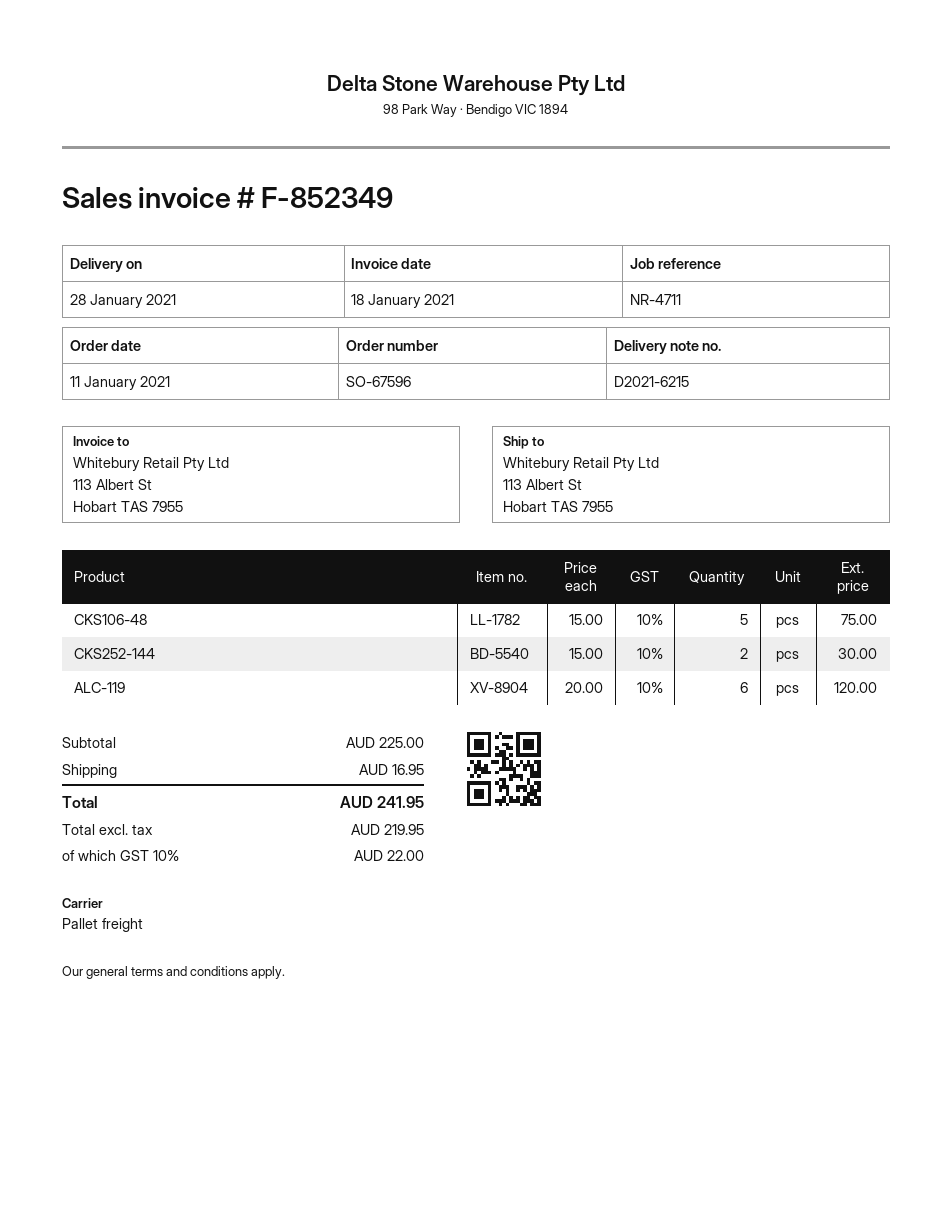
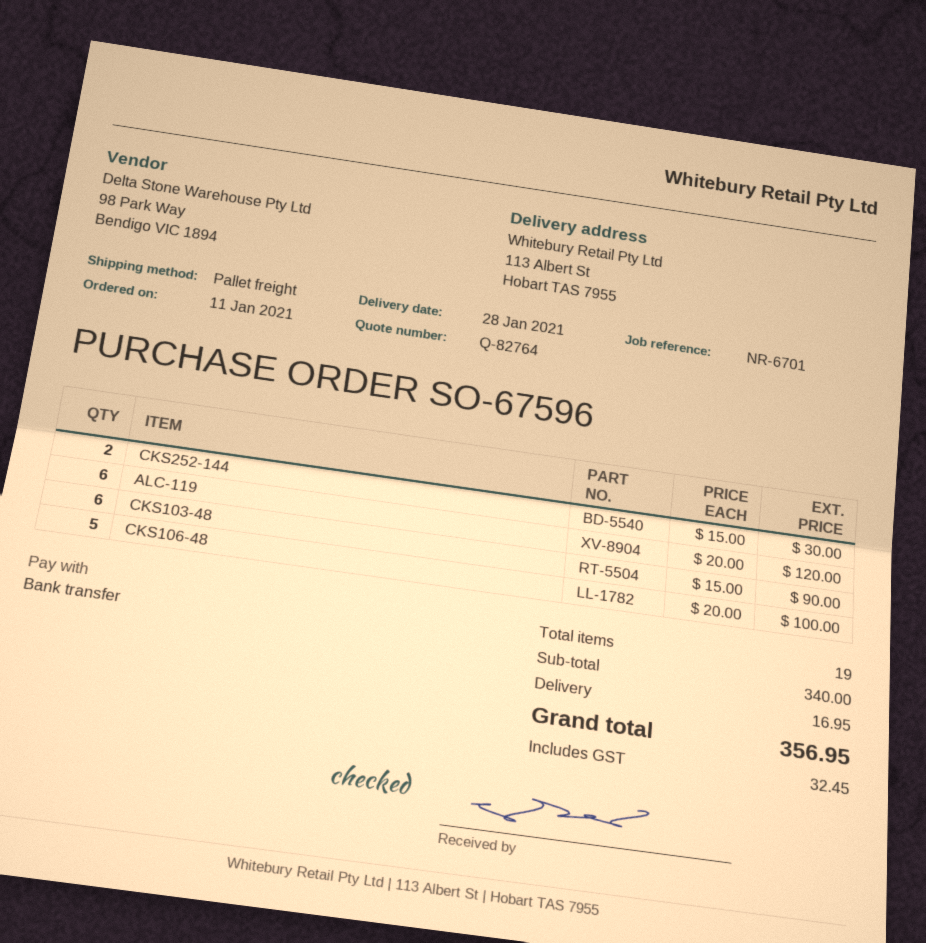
reference: NR-4711 -> NR-6701
CKS106-48: 5 x 15.00 = 75.00 -> 5 x 20.00 = 100.00
CKS103-48: none -> 6 x 15.00 = 90.00
subtotal: 225.00 -> 340.00
tax: 22.00 -> 32.45
total: 241.95 -> 356.95

